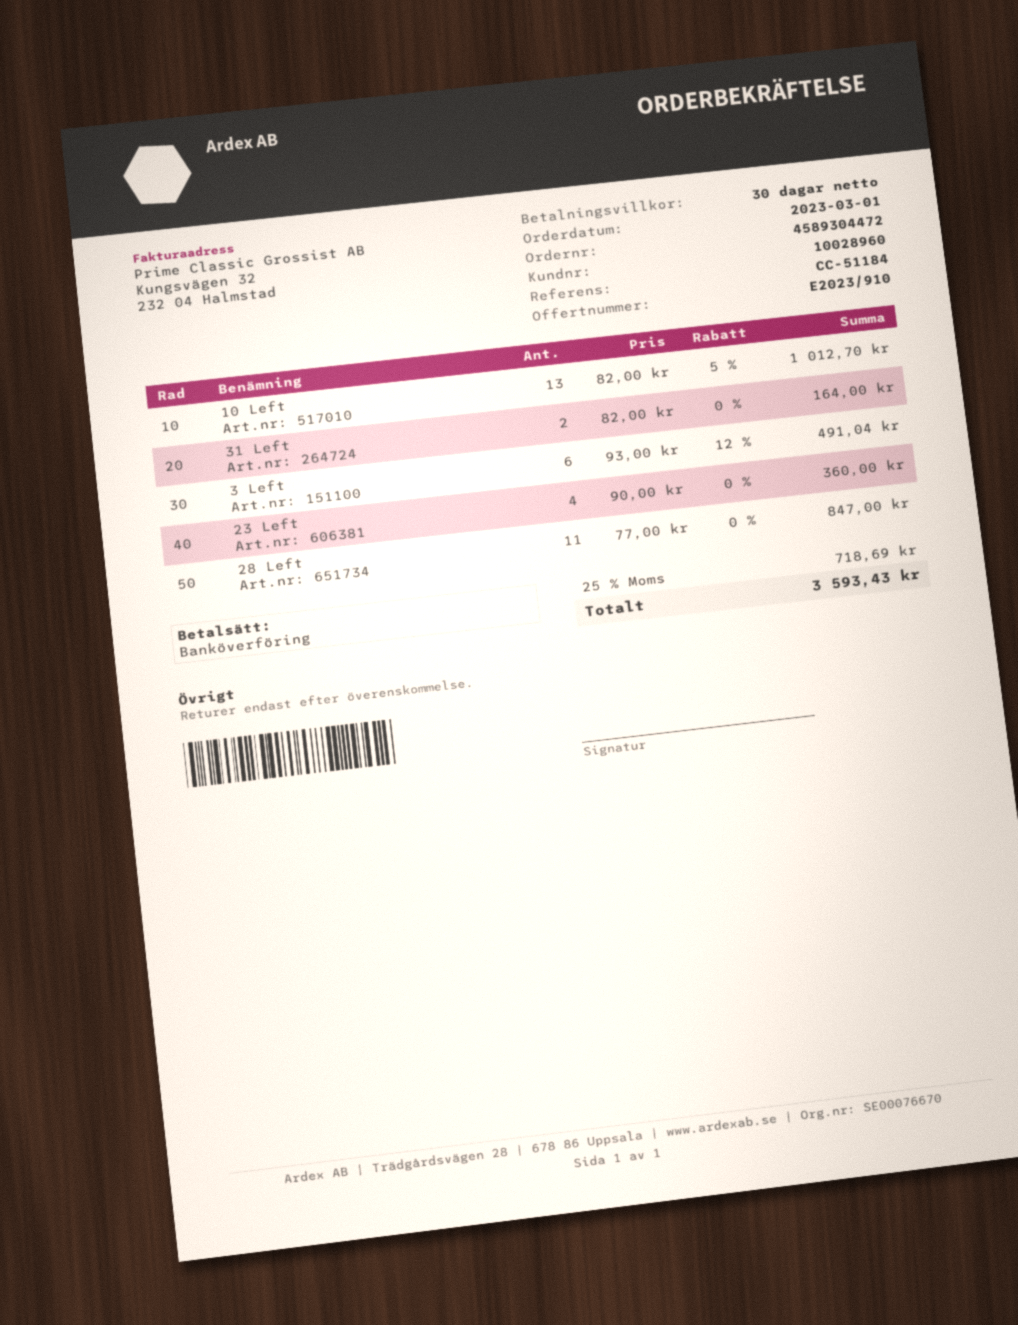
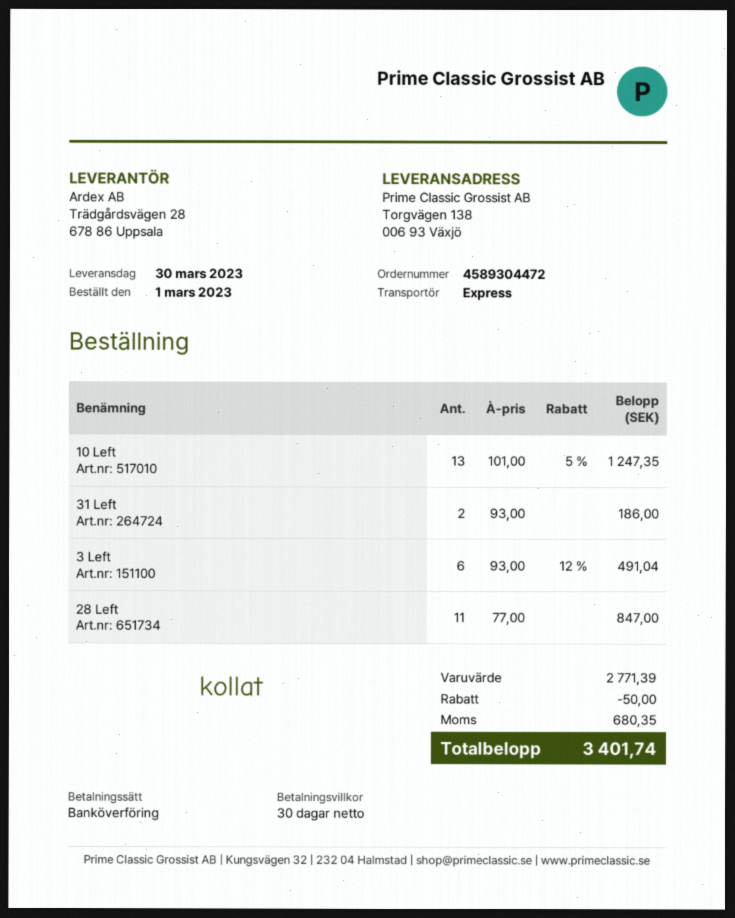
10 Left: 13 x 82.00 - 5% = 1012.70 -> 13 x 101.00 - 5% = 1247.35
31 Left: 2 x 82.00 = 164.00 -> 2 x 93.00 = 186.00
23 Left: 4 x 90.00 = 360.00 -> none
discount: none -> 50.00
tax: 718.69 -> 680.35
total: 3593.43 -> 3401.74

